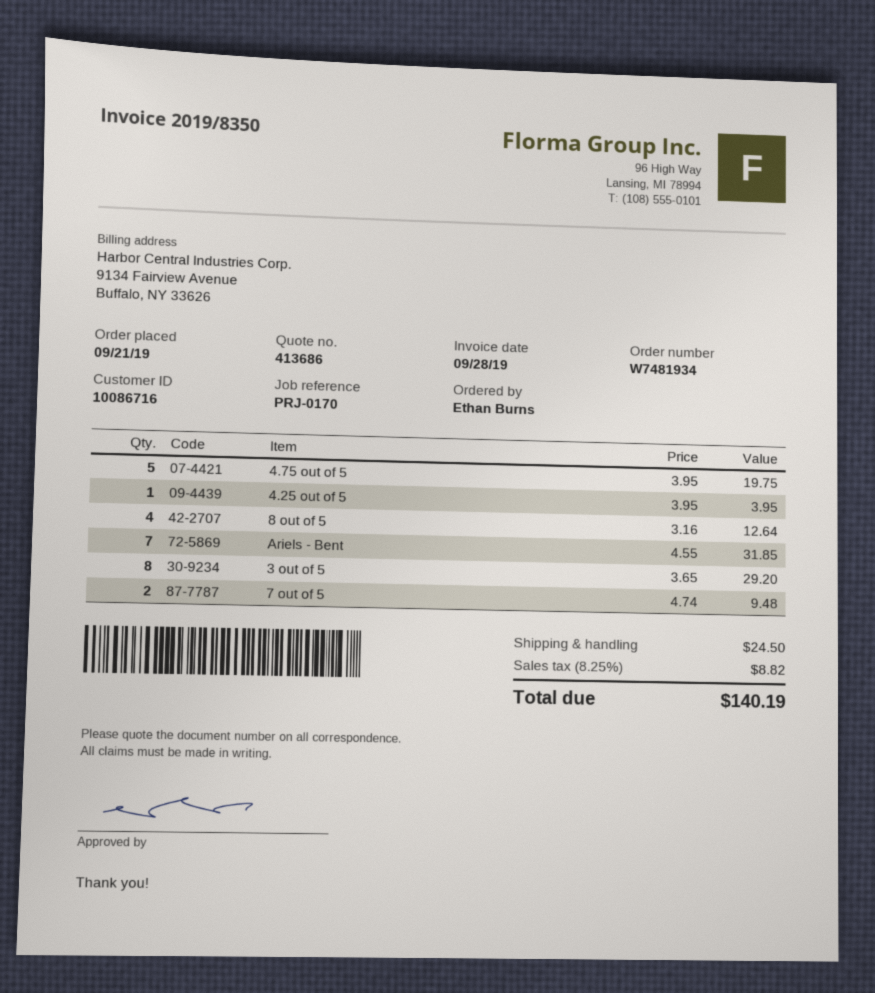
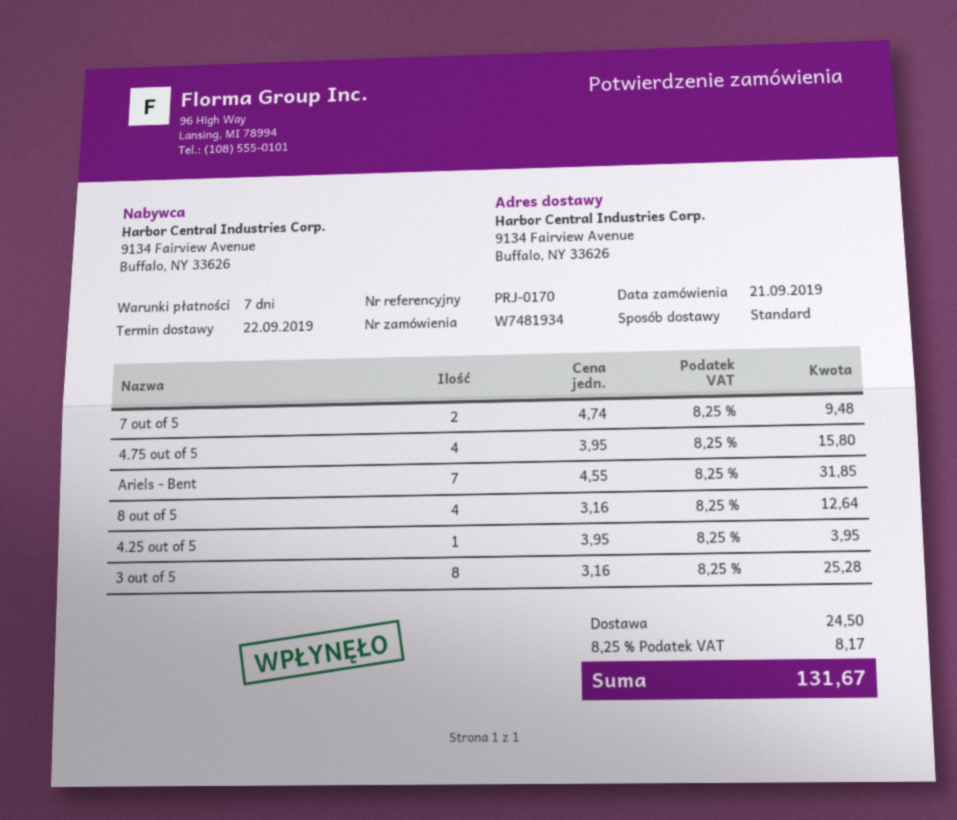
4.75 out of 5: 5 x 3.95 = 19.75 -> 4 x 3.95 = 15.80
3 out of 5: 8 x 3.65 = 29.20 -> 8 x 3.16 = 25.28
tax: 8.25% = 8.82 -> 8.25% = 8.17
total: 140.19 -> 131.67

